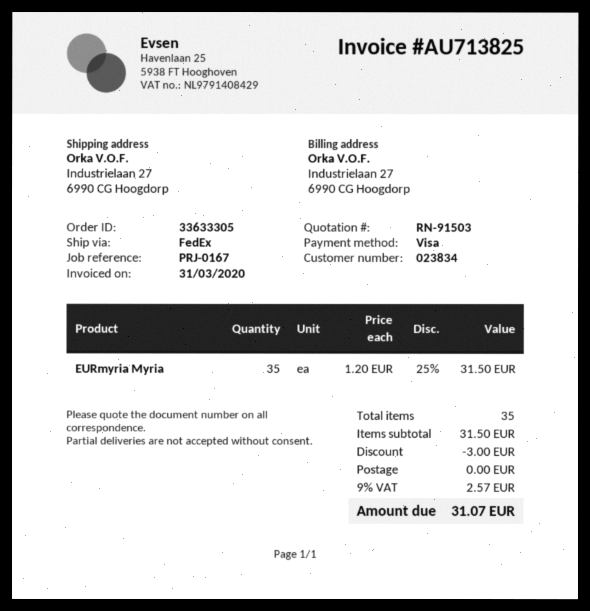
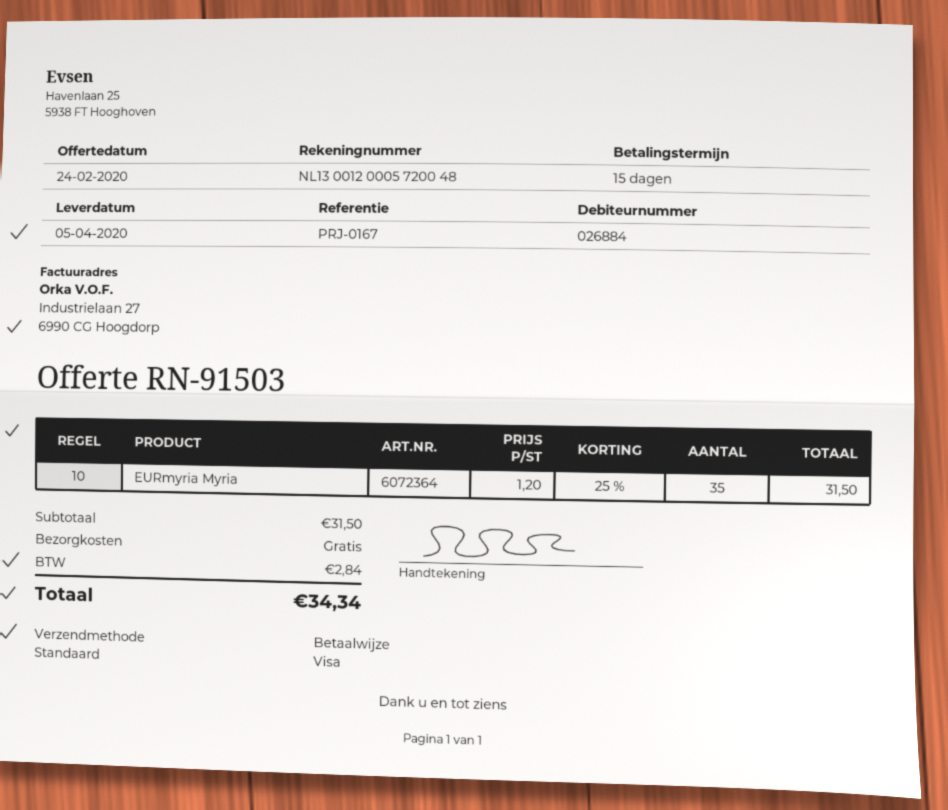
customer number: 023834 -> 026884
shipping method: FedEx -> standard
discount: 3.00 -> none
tax: 2.57 -> 2.84
total: 31.07 -> 34.34

